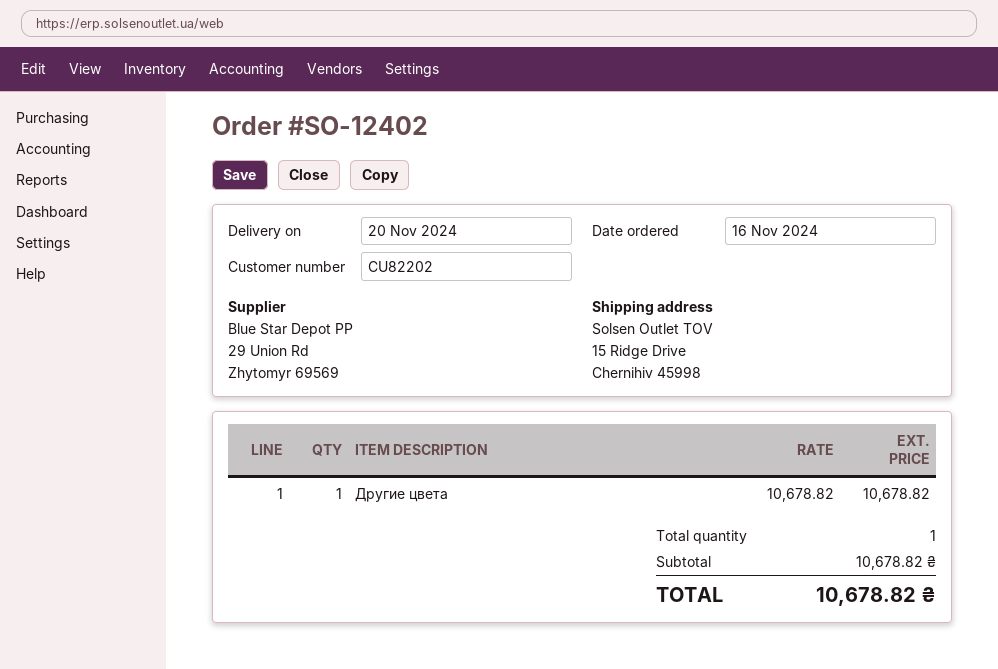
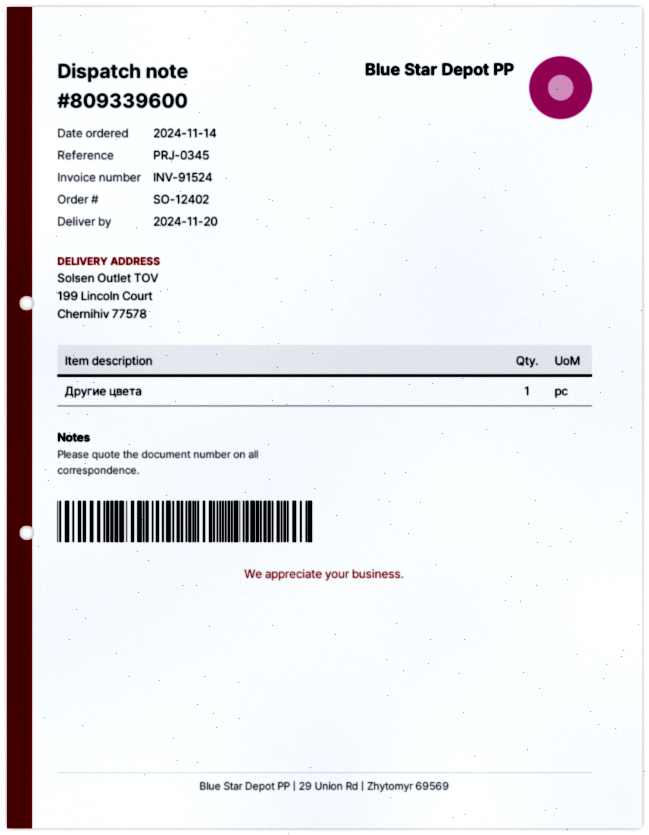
order date: 2024-11-16 -> 2024-11-14
ship to: 15 Ridge Drive, Chernihiv 45998 -> 199 Lincoln Court, Chernihiv 77578

